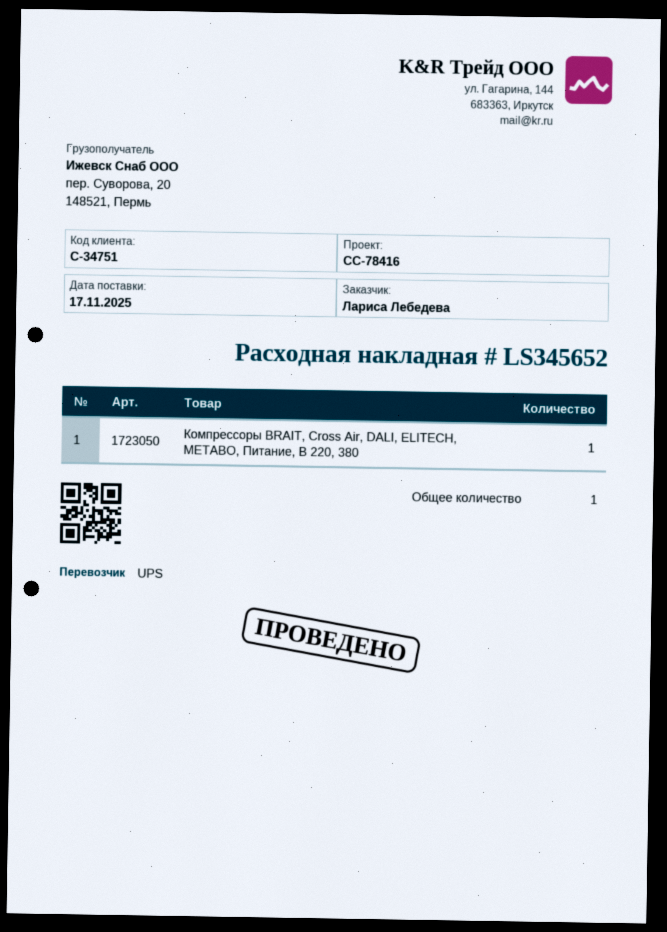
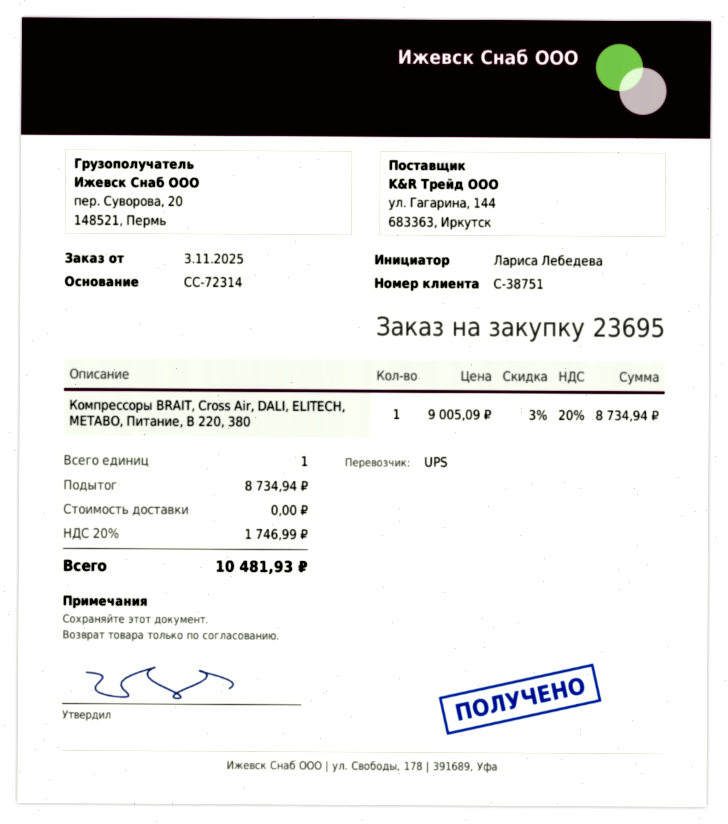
customer number: C-34751 -> C-38751
reference: CC-78416 -> CC-72314

